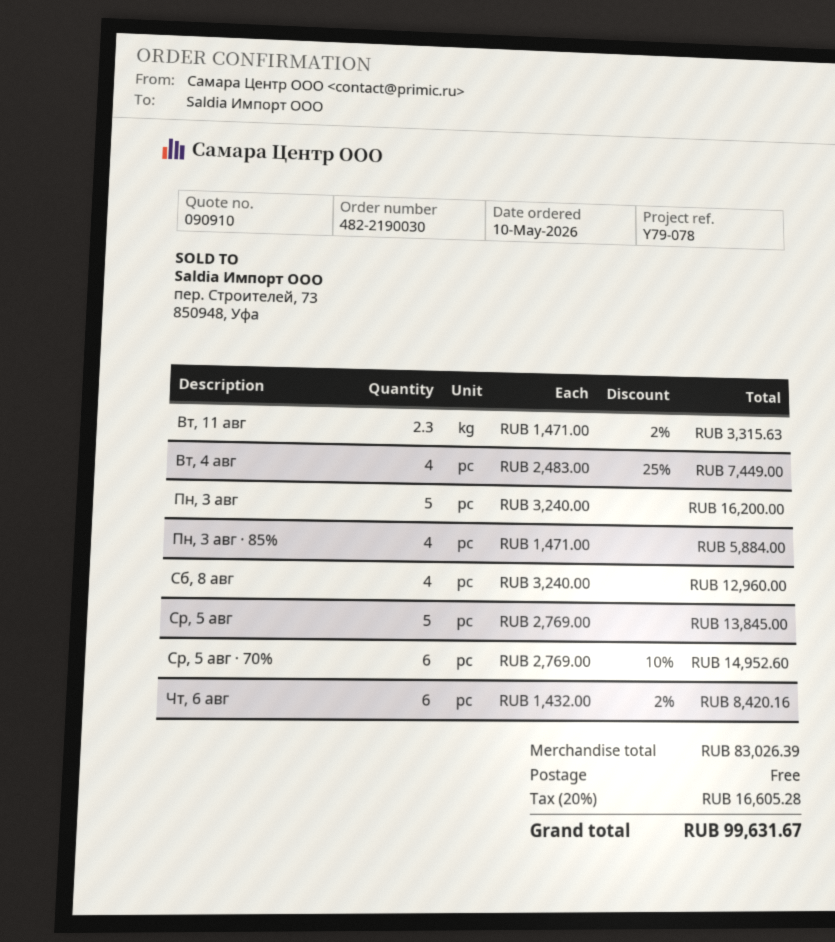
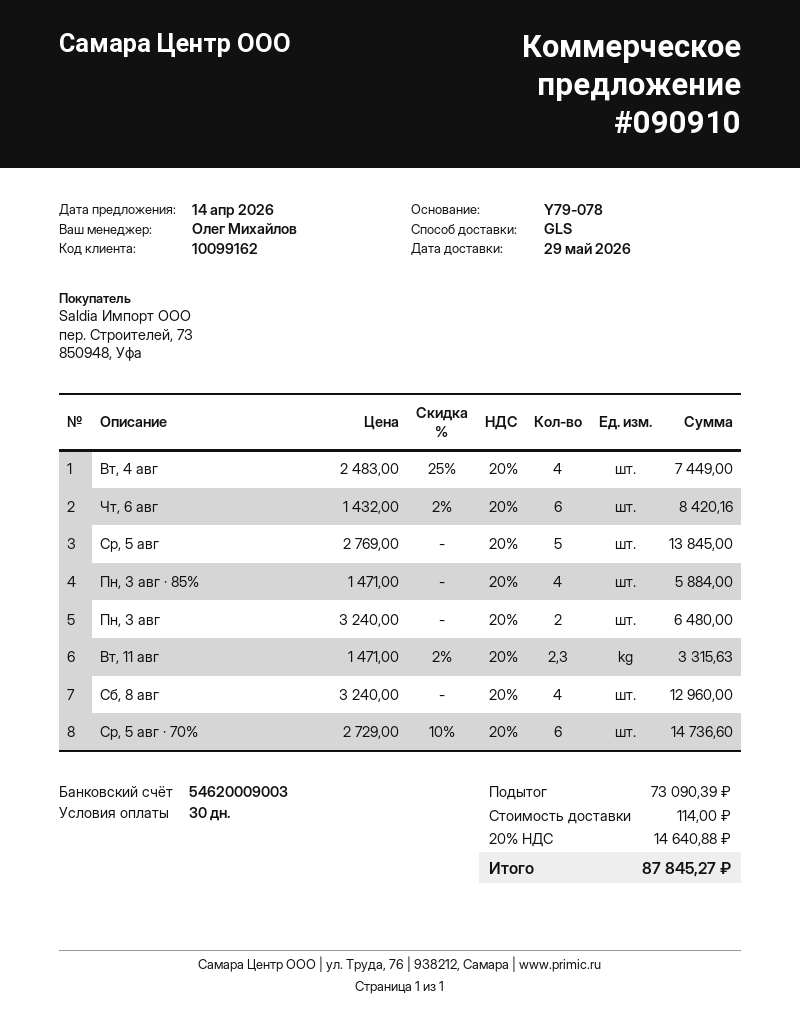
Пн, 3 авг: 5 x 3240.00 = 16200.00 -> 2 x 3240.00 = 6480.00
Ср, 5 авг · 70%: 6 x 2769.00 - 10% = 14952.60 -> 6 x 2729.00 - 10% = 14736.60
subtotal: 83026.39 -> 73090.39
shipping: 0.00 -> 114.00
tax: 20% = 16605.28 -> 20% = 14640.88
total: 99631.67 -> 87845.27

